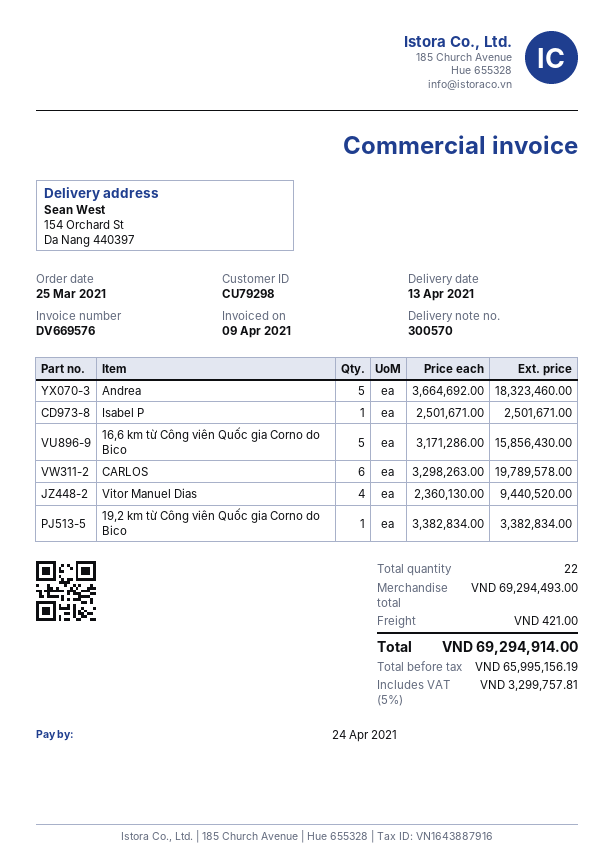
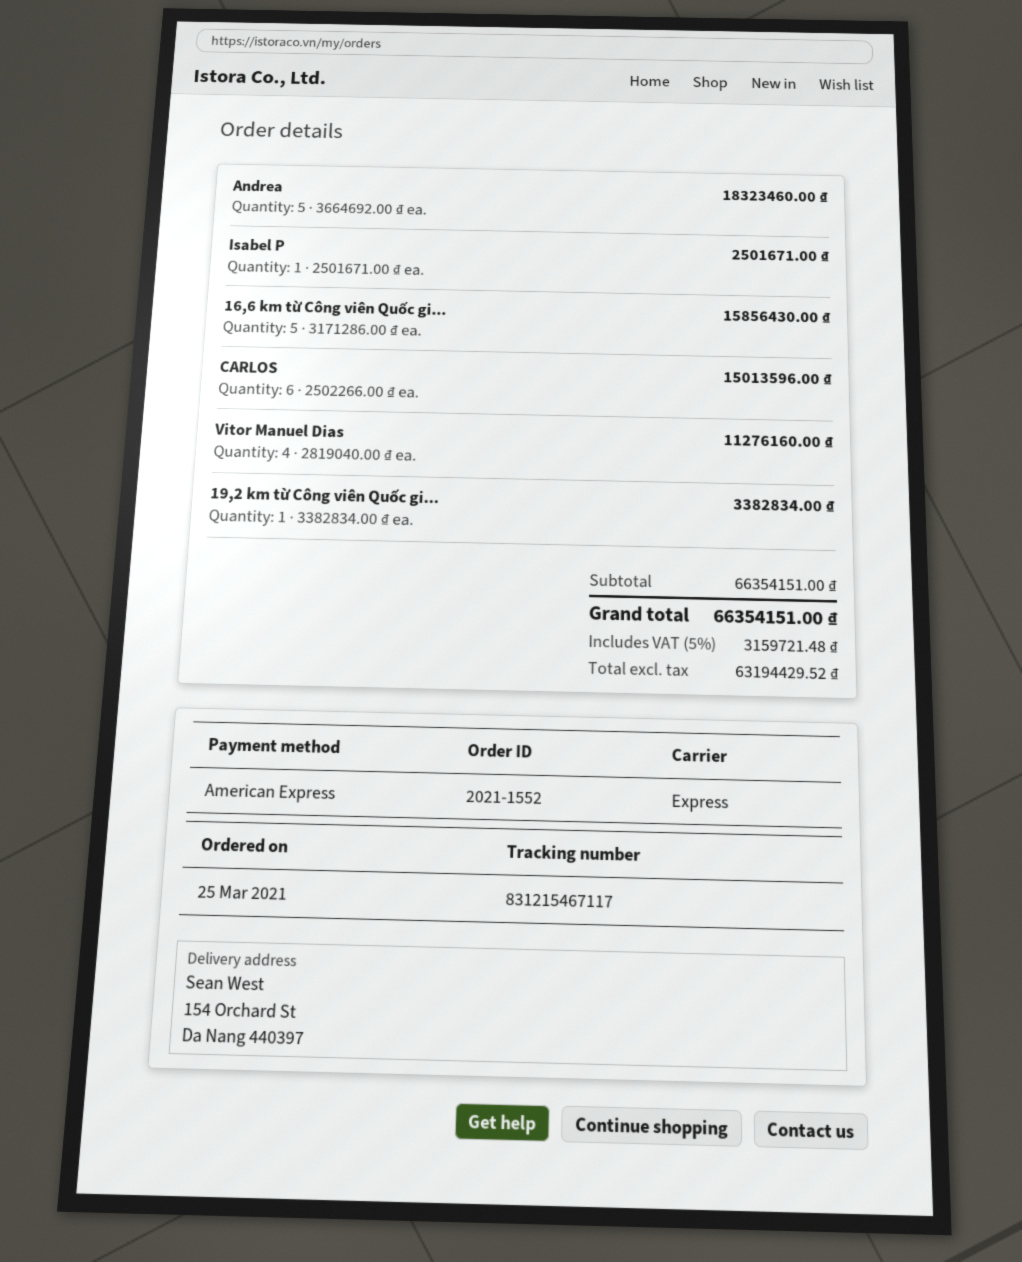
CARLOS: 6 x 3298263.00 = 19789578.00 -> 6 x 2502266.00 = 15013596.00
Vitor Manuel Dias: 4 x 2360130.00 = 9440520.00 -> 4 x 2819040.00 = 11276160.00
subtotal: 69294493.00 -> 66354151.00
shipping: 421.00 -> none
net: 65995156.19 -> 63194429.52
tax: 5% = 3299757.81 -> 5% = 3159721.48
total: 69294914.00 -> 66354151.00

